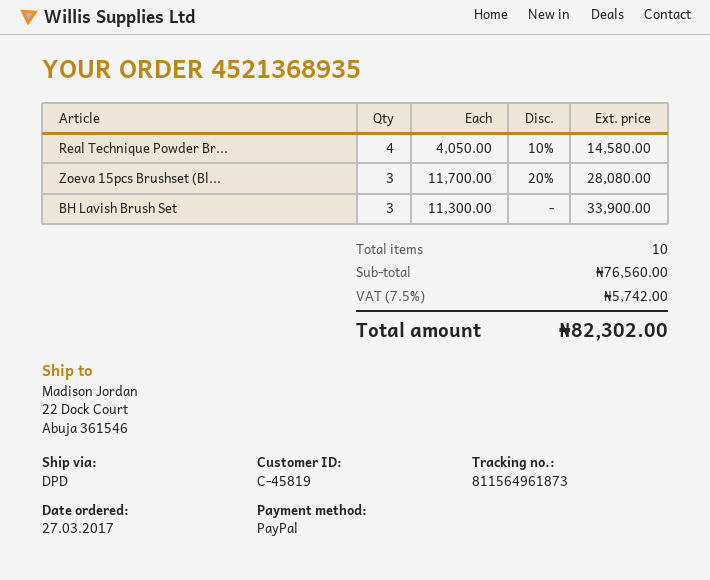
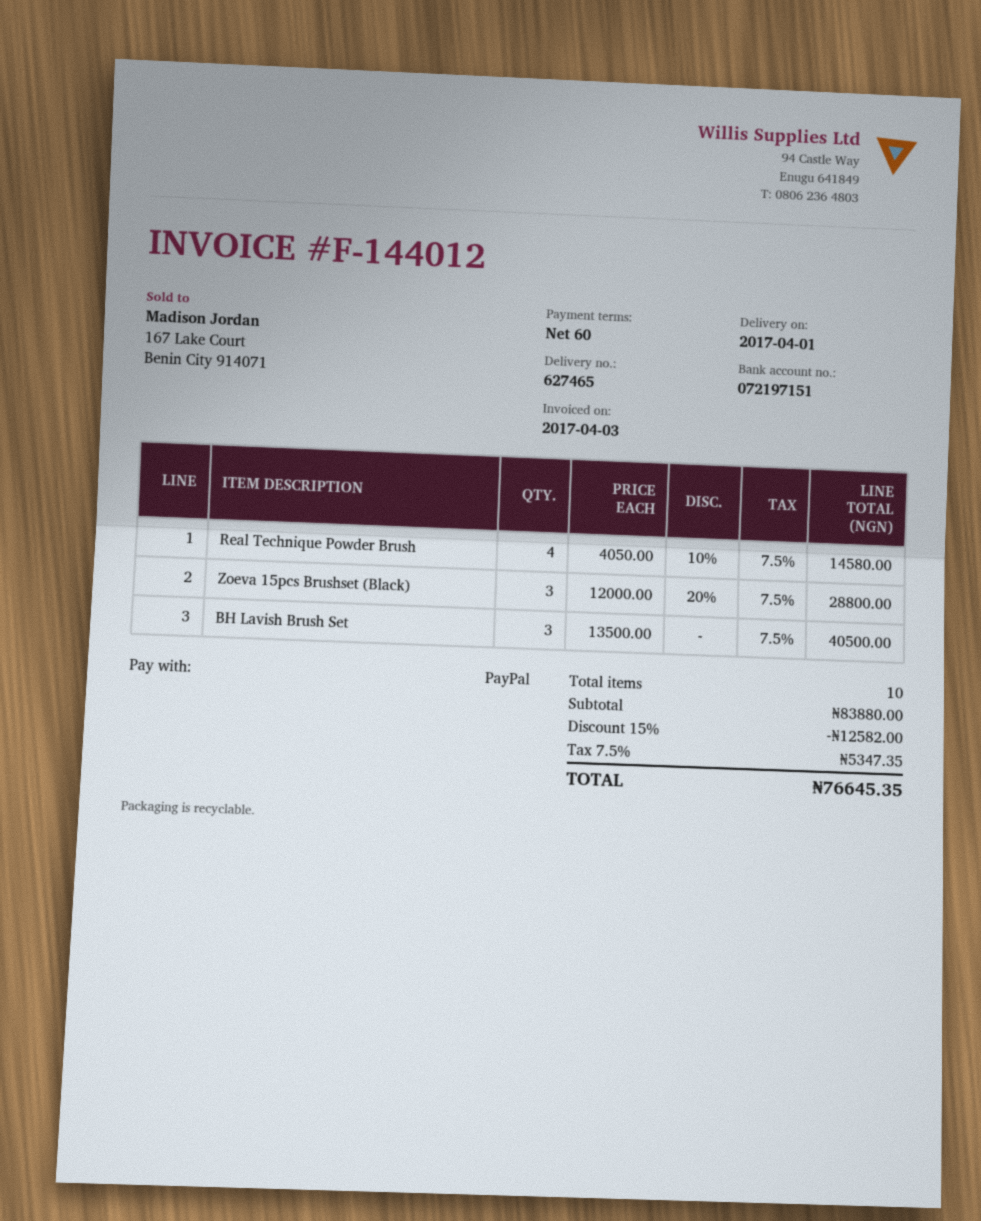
Zoeva 15pcs Brushset (Bl...: 3 x 11700.00 - 20% = 28080.00 -> 3 x 12000.00 - 20% = 28800.00
BH Lavish Brush Set: 3 x 11300.00 = 33900.00 -> 3 x 13500.00 = 40500.00
subtotal: 76560.00 -> 83880.00
discount: none -> 15% = 12582.00
tax: 7.5% = 5742.00 -> 7.5% = 5347.35
total: 82302.00 -> 76645.35

